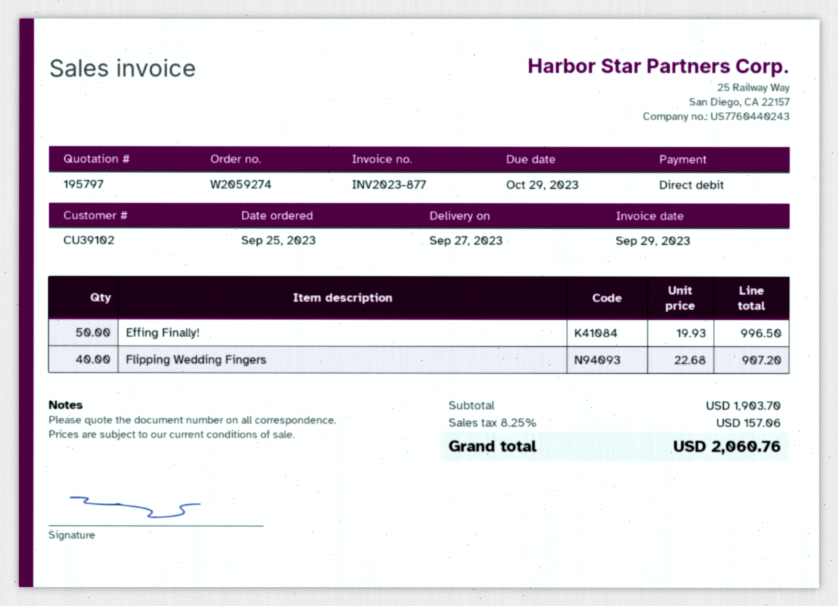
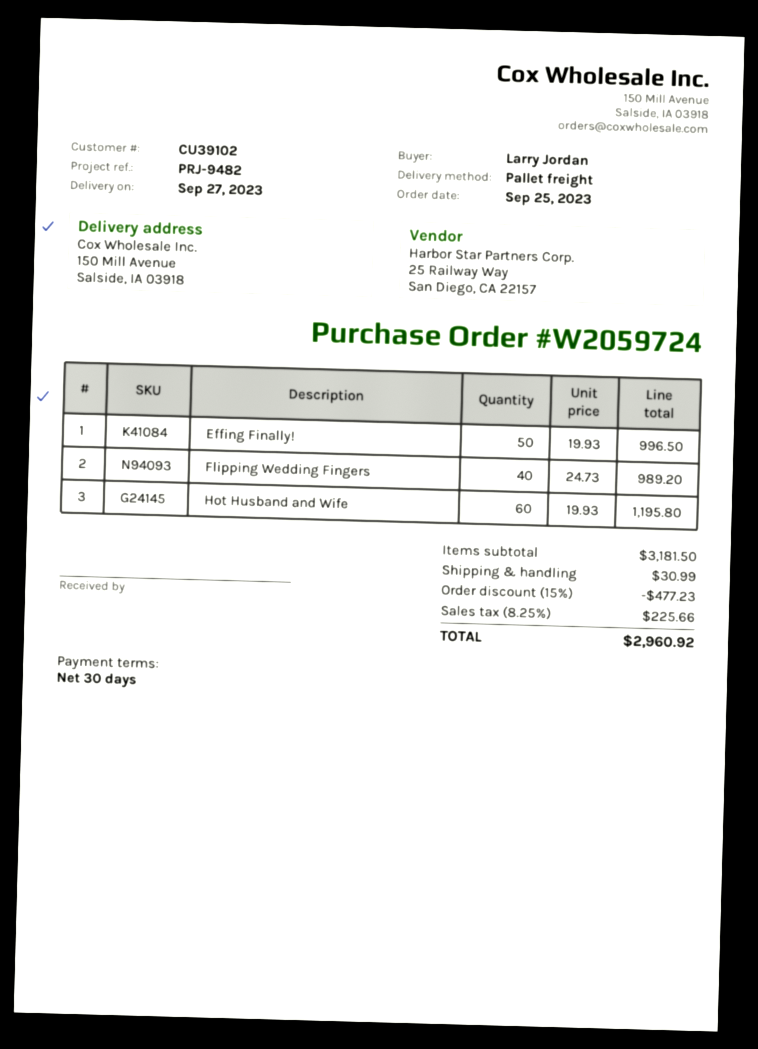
order number: W2059274 -> W2059724
Flipping Wedding Fingers: 40 x 22.68 = 907.20 -> 40 x 24.73 = 989.20
Hot Husband and Wife: none -> 60 x 19.93 = 1195.80
subtotal: 1903.70 -> 3181.50
discount: none -> 15% = 477.23
shipping: none -> 30.99
tax: 8.25% = 157.06 -> 8.25% = 225.66
total: 2060.76 -> 2960.92

